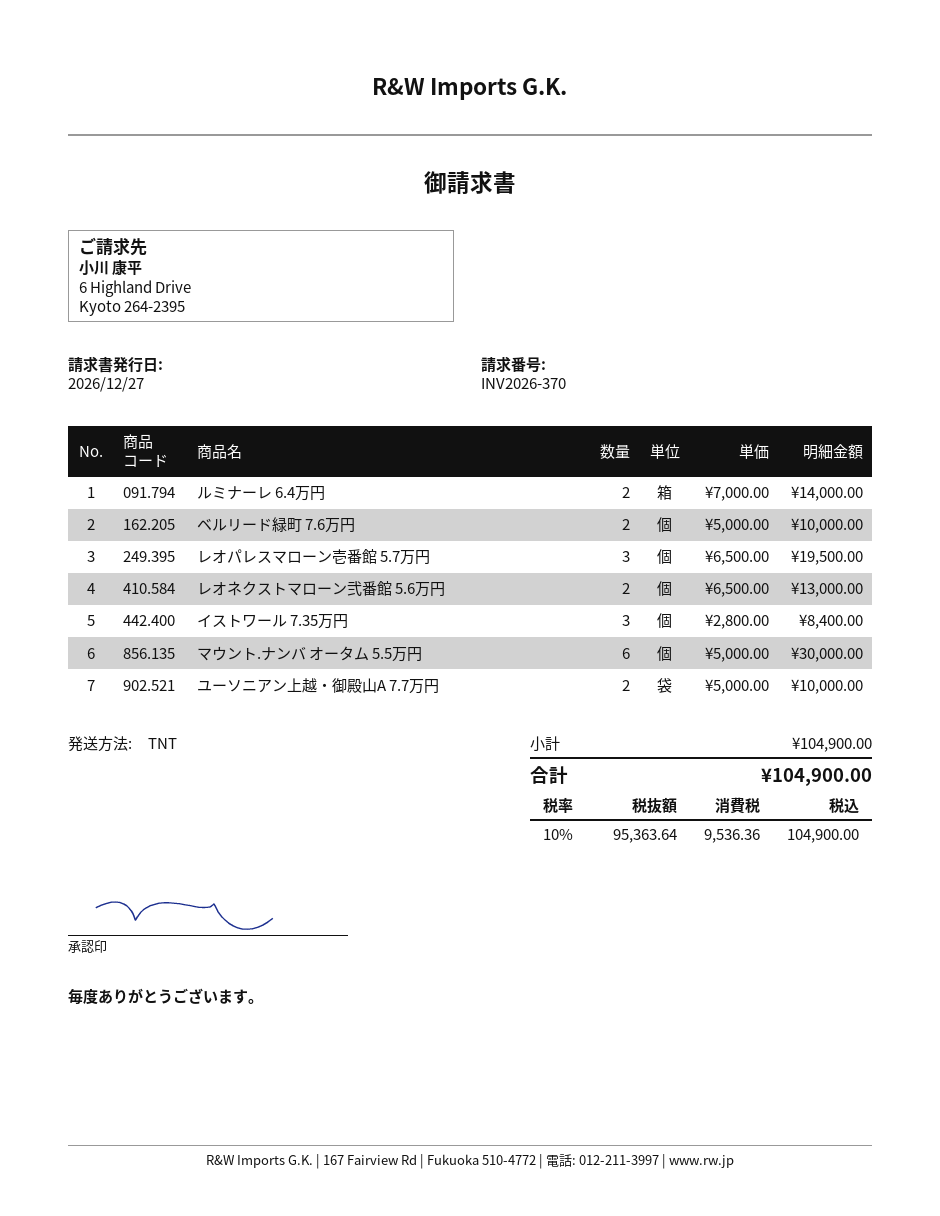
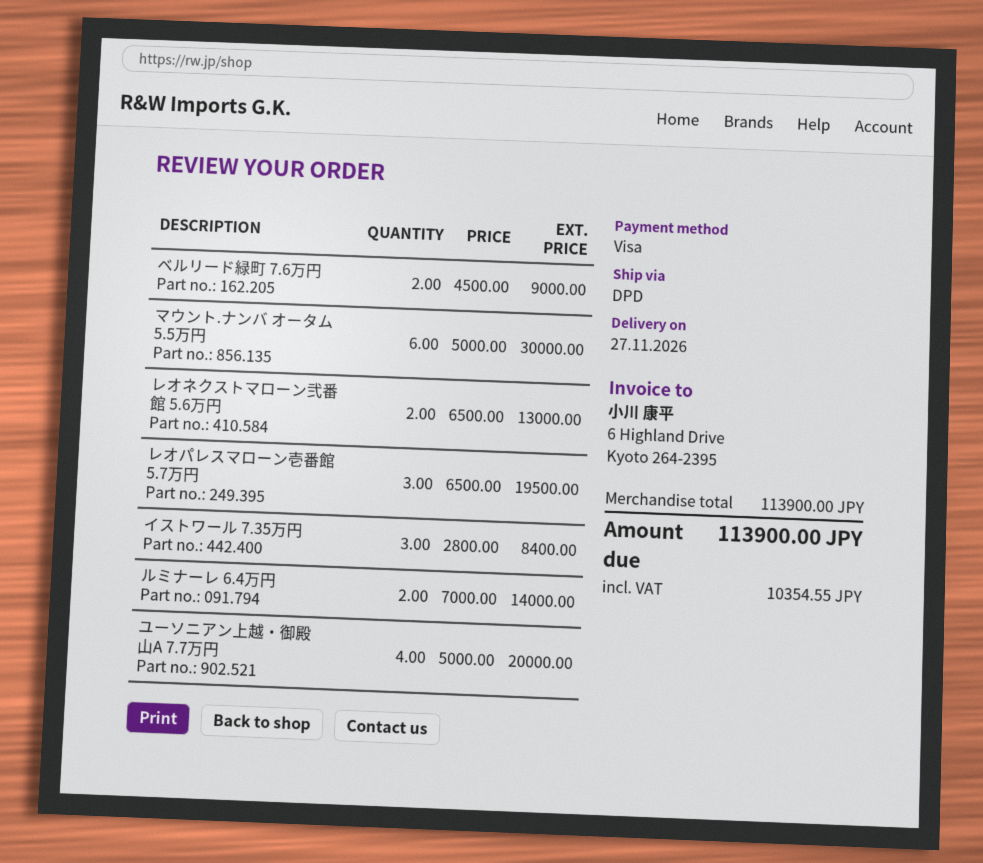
shipping method: TNT -> DPD
ベルリード緑町 7.6万円: 2 x 5000.00 = 10000.00 -> 2 x 4500.00 = 9000.00
ユーソニアン上越・御殿山A 7.7万円: 2 x 5000.00 = 10000.00 -> 4 x 5000.00 = 20000.00
subtotal: 104900.00 -> 113900.00
tax: 9536.36 -> 10354.55
total: 104900.00 -> 113900.00

